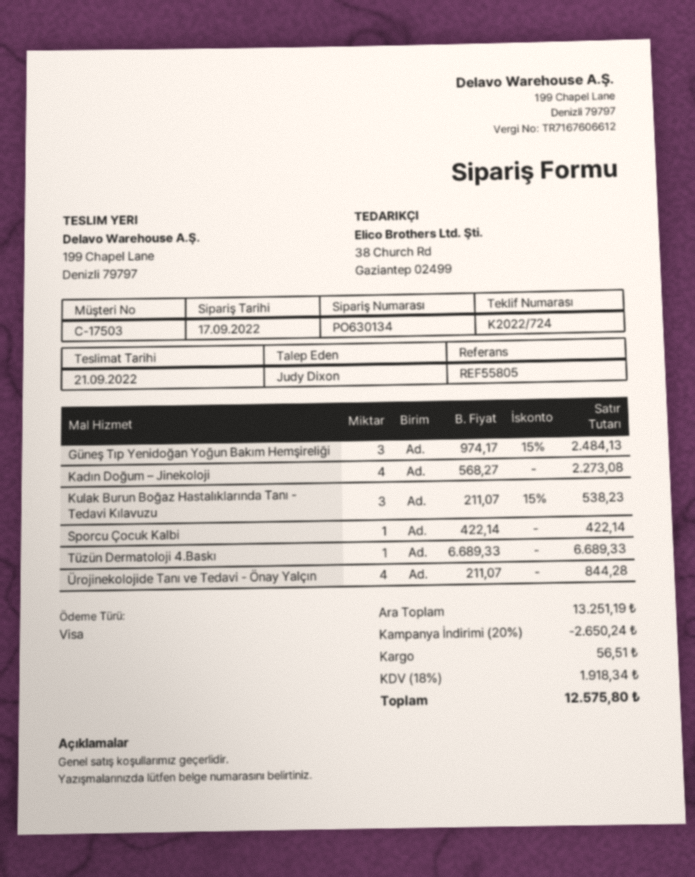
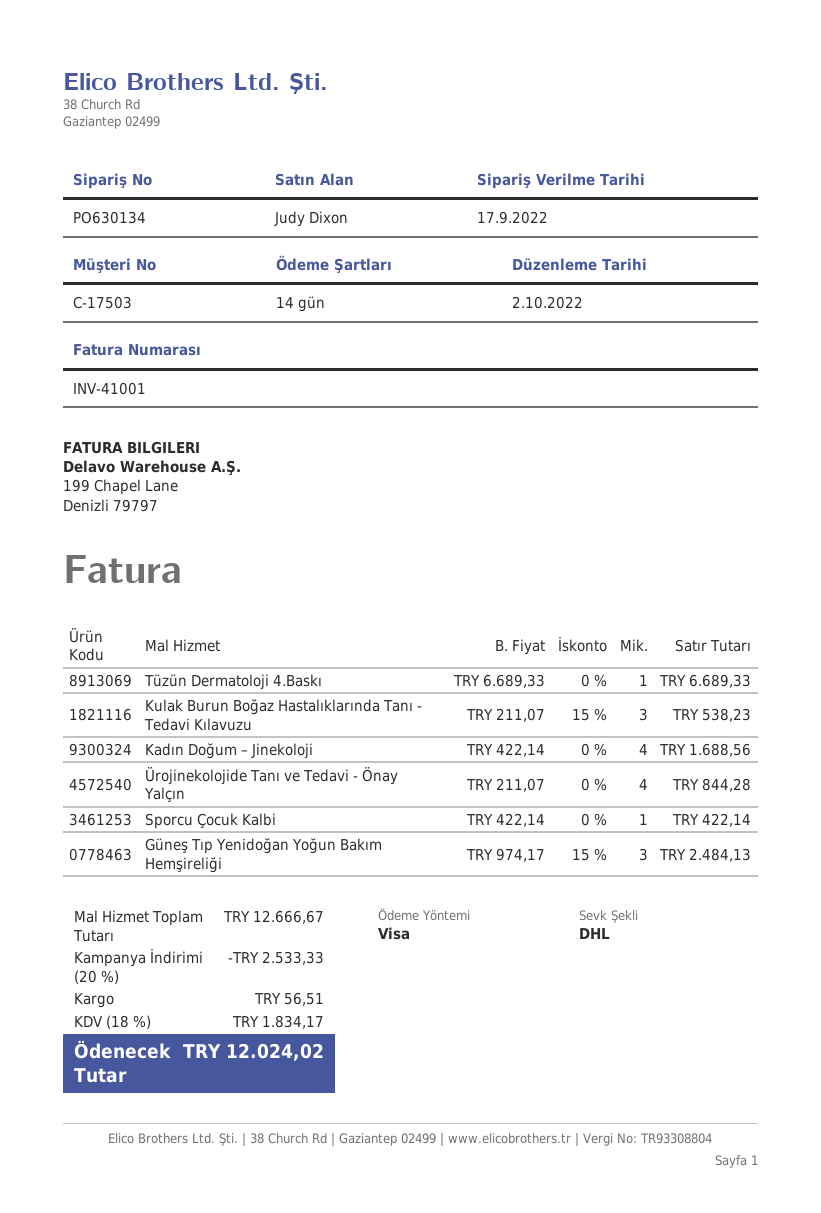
Kadın Doğum – Jinekoloji: 4 x 568.27 = 2273.08 -> 4 x 422.14 = 1688.56
subtotal: 13251.19 -> 12666.67
discount: 20% = 2650.24 -> 20% = 2533.33
tax: 18% = 1918.34 -> 18% = 1834.17
total: 12575.80 -> 12024.02

